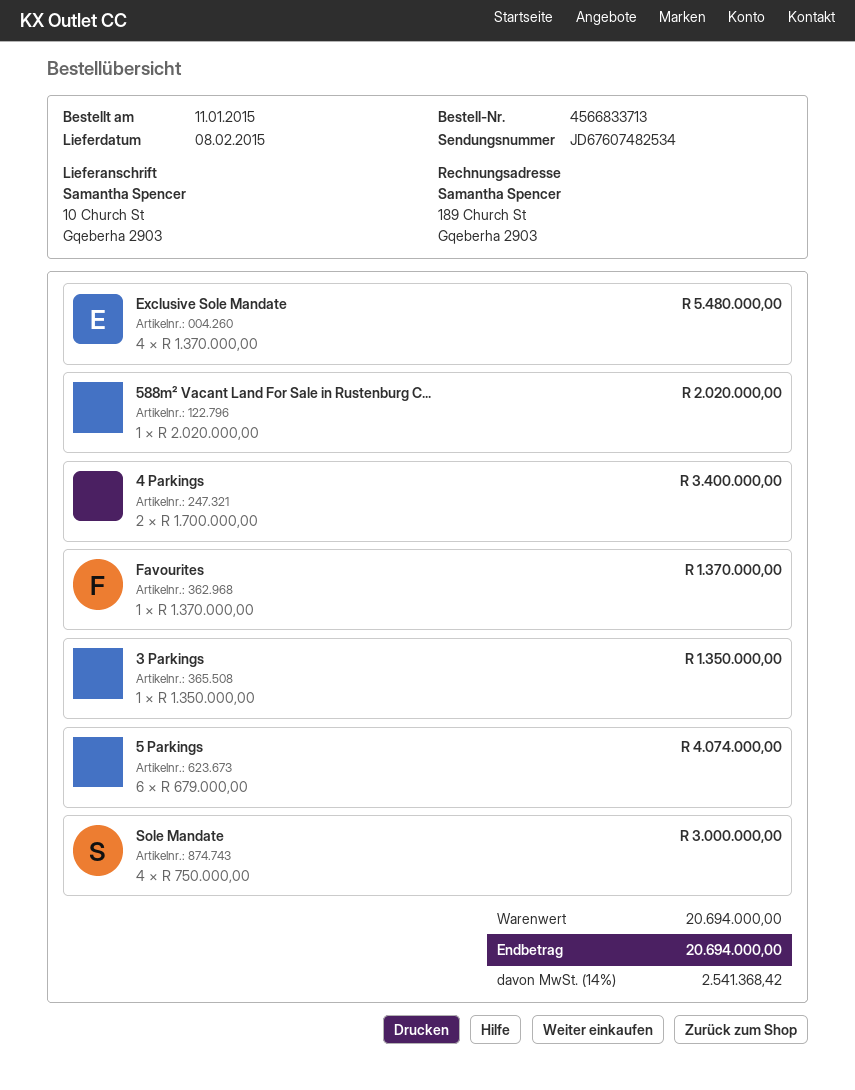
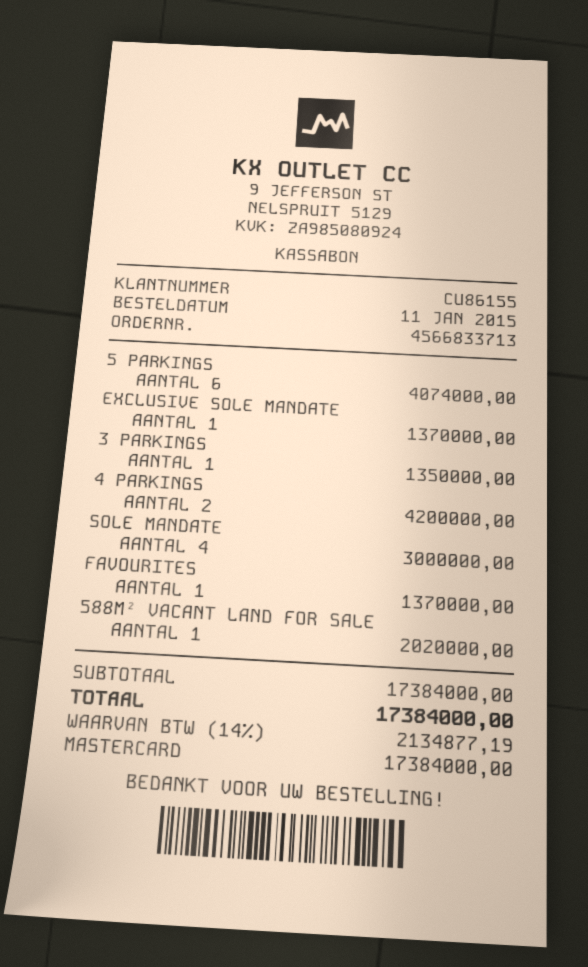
Exclusive Sole Mandate: 4 for 5480000.00 -> 1 for 1370000.00
4 Parkings: 2 for 3400000.00 -> 2 for 4200000.00
subtotal: 20694000.00 -> 17384000.00
tax: 14% = 2541368.42 -> 14% = 2134877.19
total: 20694000.00 -> 17384000.00

